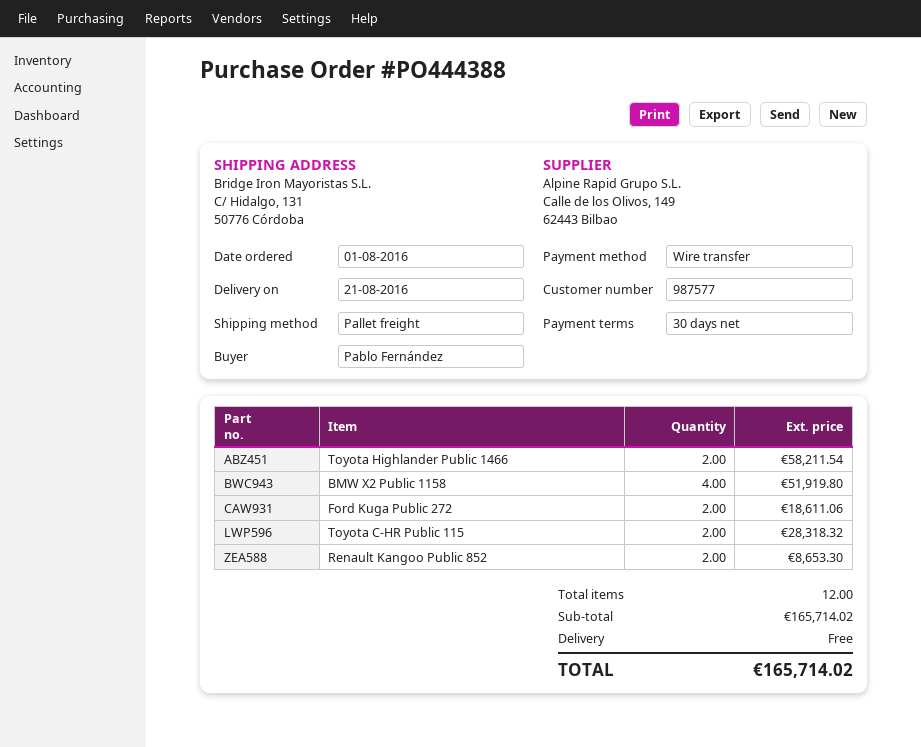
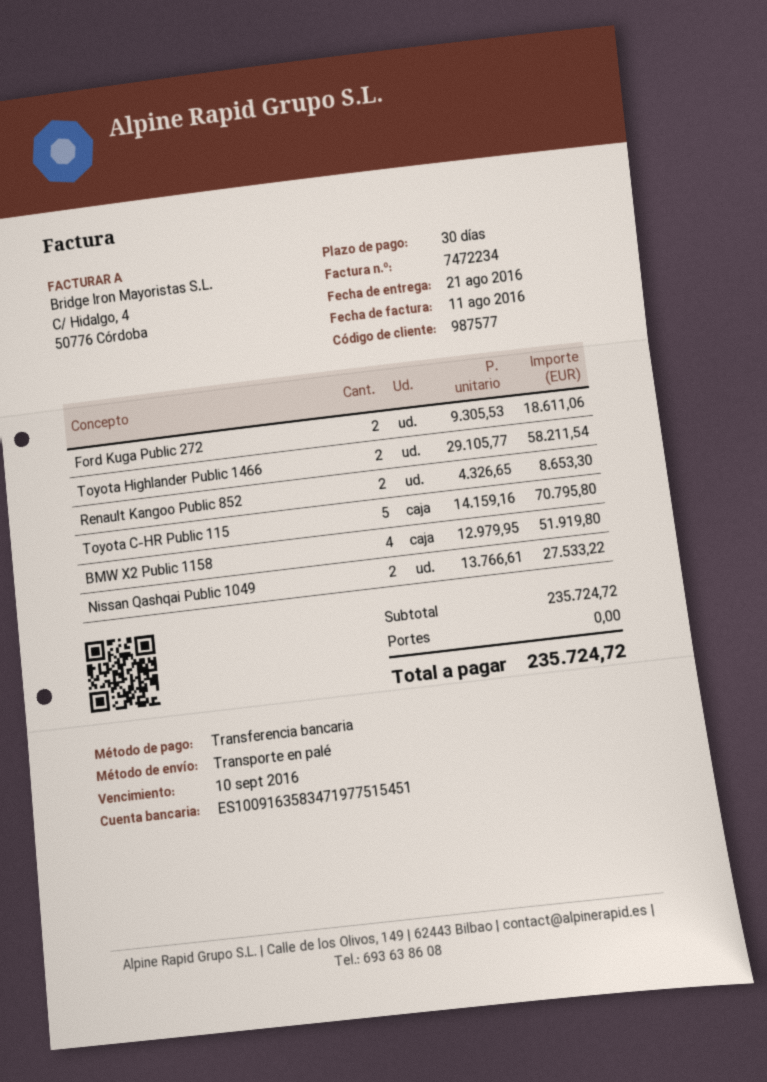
Toyota C-HR Public 115: 2 for 28318.32 -> 5 for 70795.80
Nissan Qashqai Public 1049: none -> 2 for 27533.22
subtotal: 165714.02 -> 235724.72
total: 165714.02 -> 235724.72

